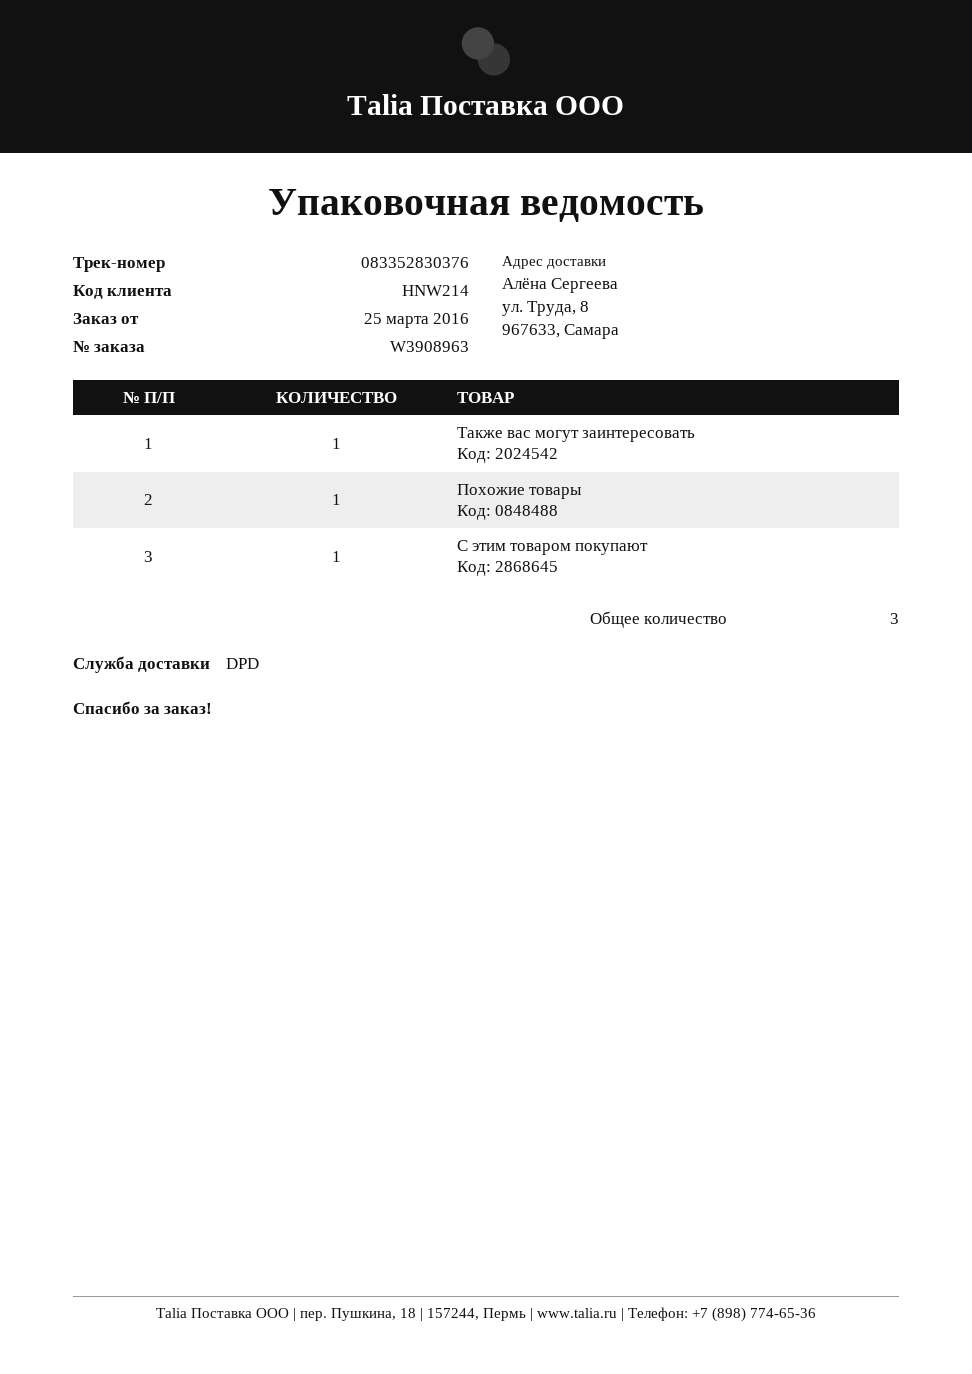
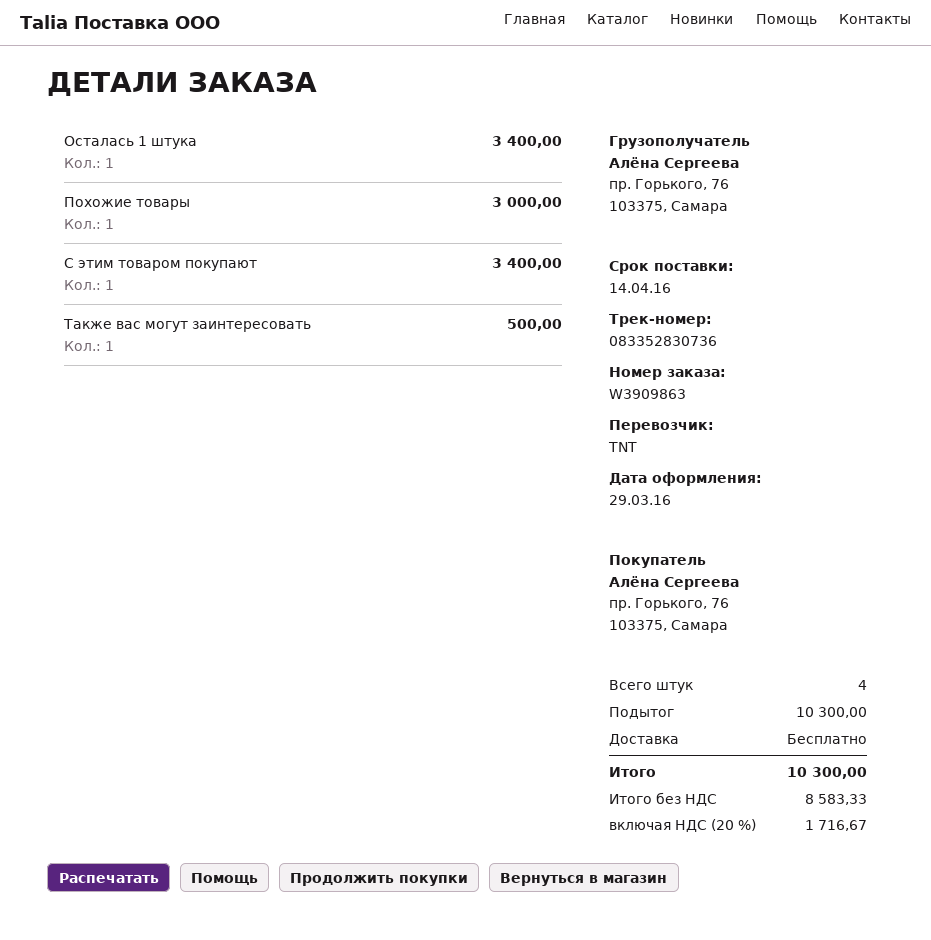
order number: W3908963 -> W3909863
order date: 2016-03-25 -> 2016-03-29
shipping method: DPD -> TNT
tracking number: 083352830376 -> 083352830736
ship to: ул. Труда, 8, 967633, Самара -> пр. Горького, 76, 103375, Самара
Осталась 1 штука: none -> 1
total quantity: 3 -> 4

